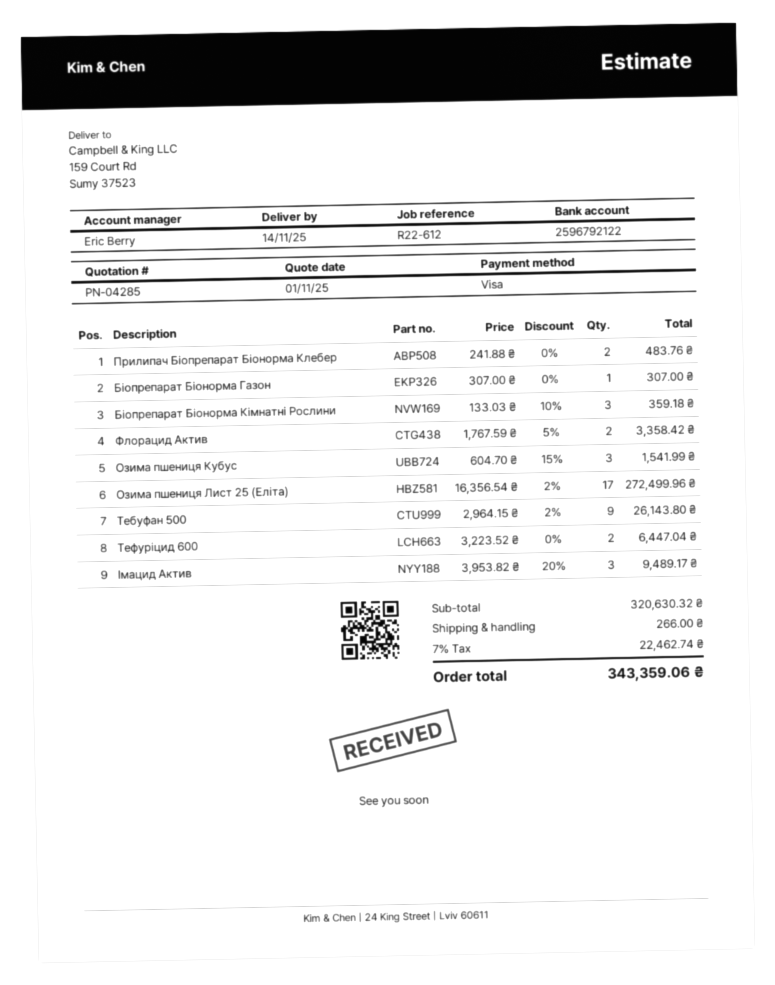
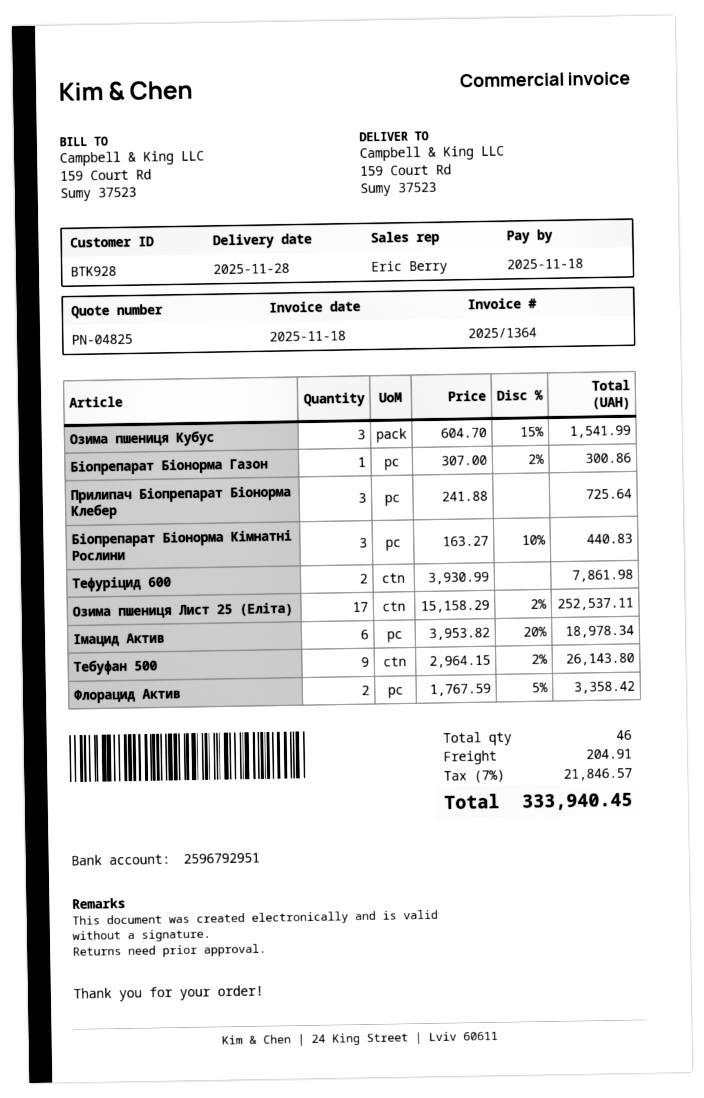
quote number: PN-04285 -> PN-04825
delivery date: 2025-11-14 -> 2025-11-28
bank account: 2596792122 -> 2596792951
Прилипач Біопрепарат Біонорма Клебер: 2 x 241.88 = 483.76 -> 3 x 241.88 = 725.64
Біопрепарат Біонорма Газон: 1 x 307.00 = 307.00 -> 1 x 307.00 - 2% = 300.86
Біопрепарат Біонорма Кімнатні Рослини: 3 x 133.03 - 10% = 359.18 -> 3 x 163.27 - 10% = 440.83
Озима пшениця Лист 25 (Еліта): 17 x 16356.54 - 2% = 272499.96 -> 17 x 15158.29 - 2% = 252537.11
Тефуріцид 600: 2 x 3223.52 = 6447.04 -> 2 x 3930.99 = 7861.98
Імацид Актив: 3 x 3953.82 - 20% = 9489.17 -> 6 x 3953.82 - 20% = 18978.34
shipping: 266.00 -> 204.91
tax: 7% = 22462.74 -> 7% = 21846.57
total: 343359.06 -> 333940.45

